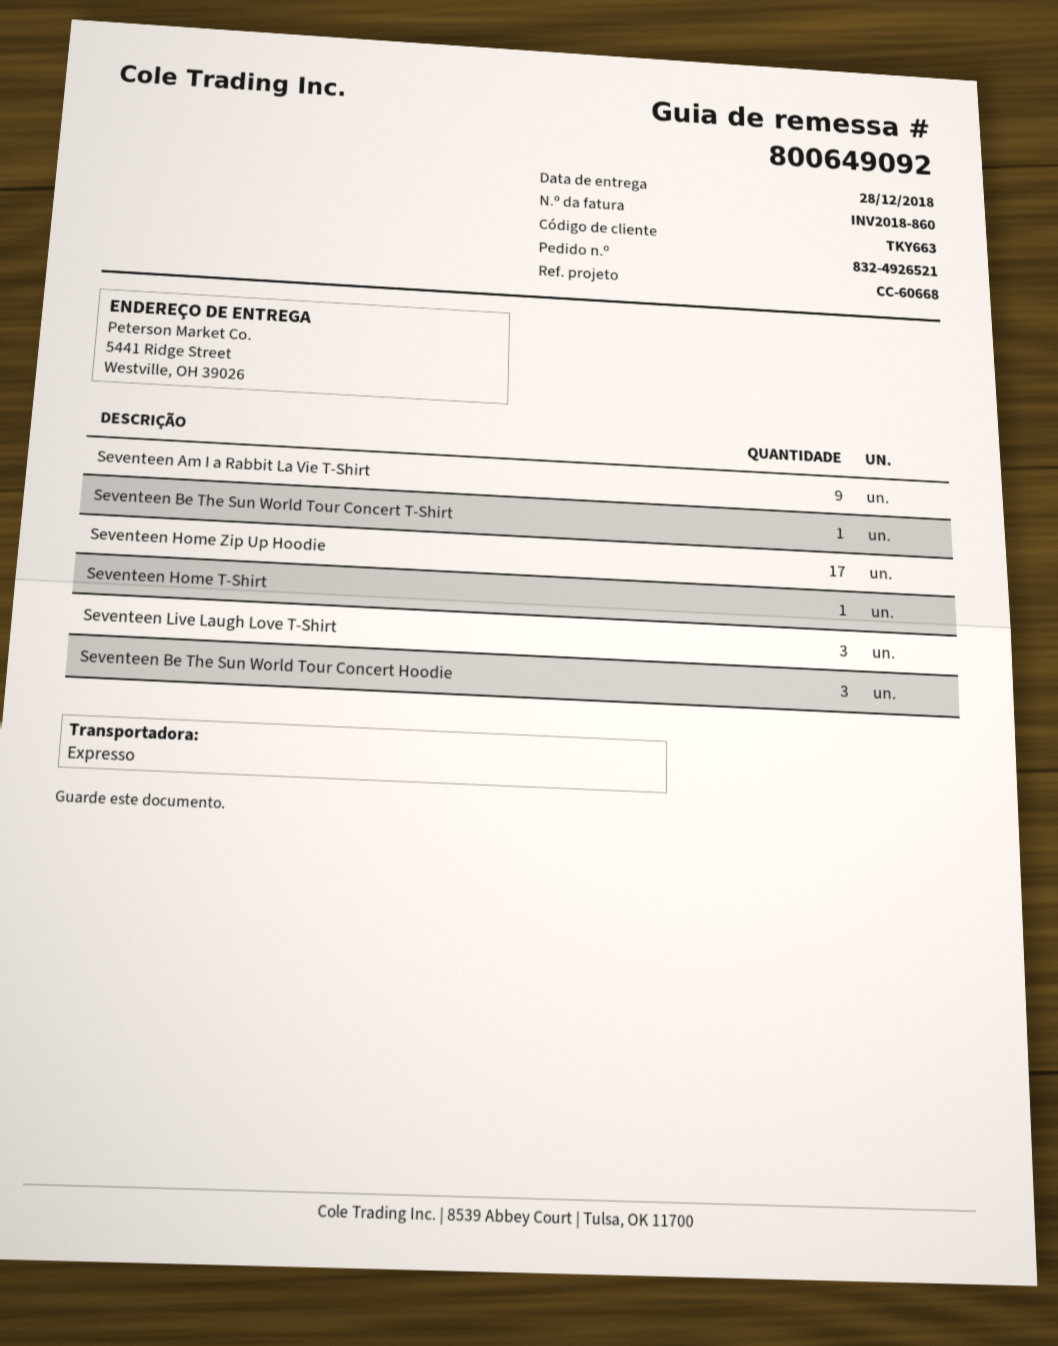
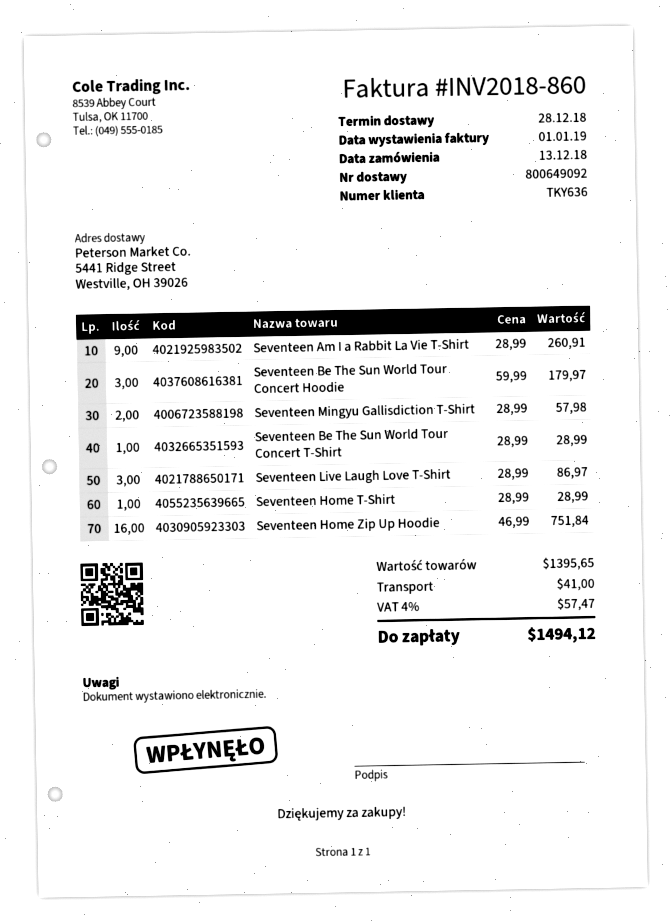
customer number: TKY663 -> TKY636
Seventeen Home Zip Up Hoodie: 17 -> 16
Seventeen Mingyu Gallisdiction T-Shirt: none -> 2

